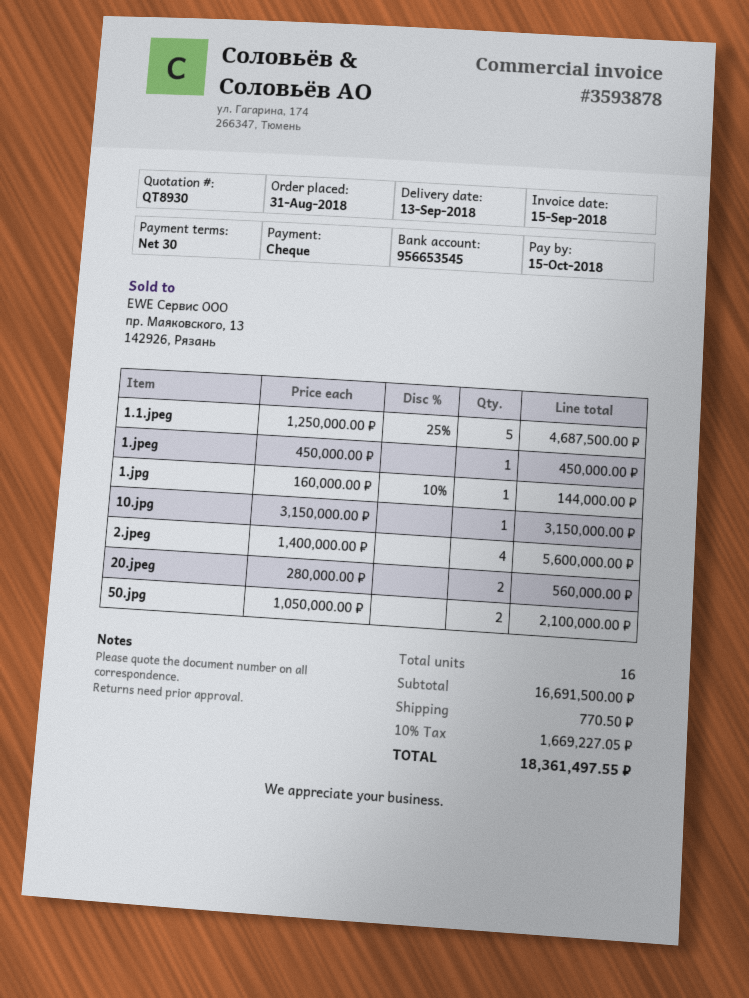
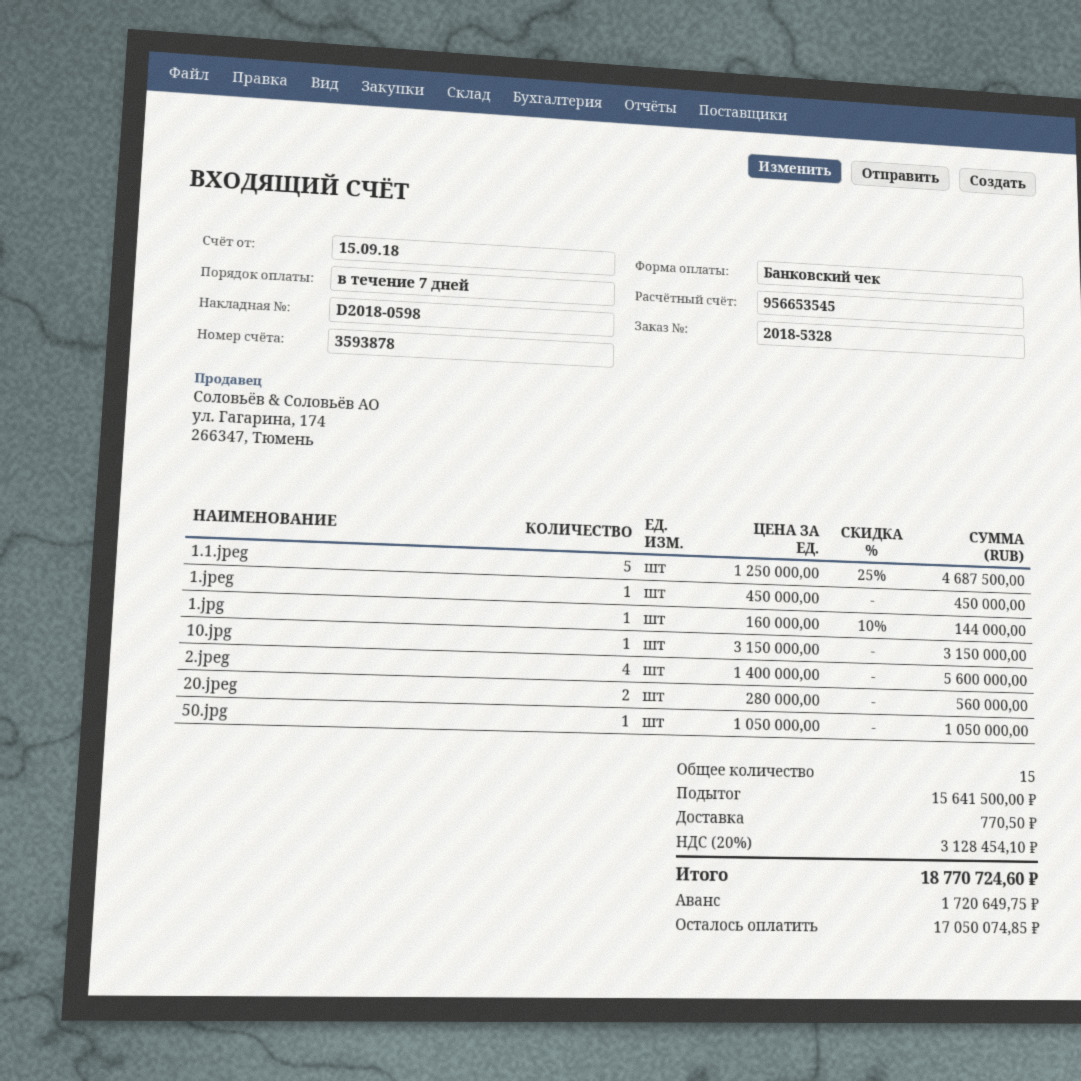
payment terms: 30 days -> 7 days
50.jpg: 2 x 1050000.00 = 2100000.00 -> 1 x 1050000.00 = 1050000.00
total quantity: 16 -> 15
subtotal: 16691500.00 -> 15641500.00
tax: 10% = 1669227.05 -> 20% = 3128454.10
total: 18361497.55 -> 18770724.60

